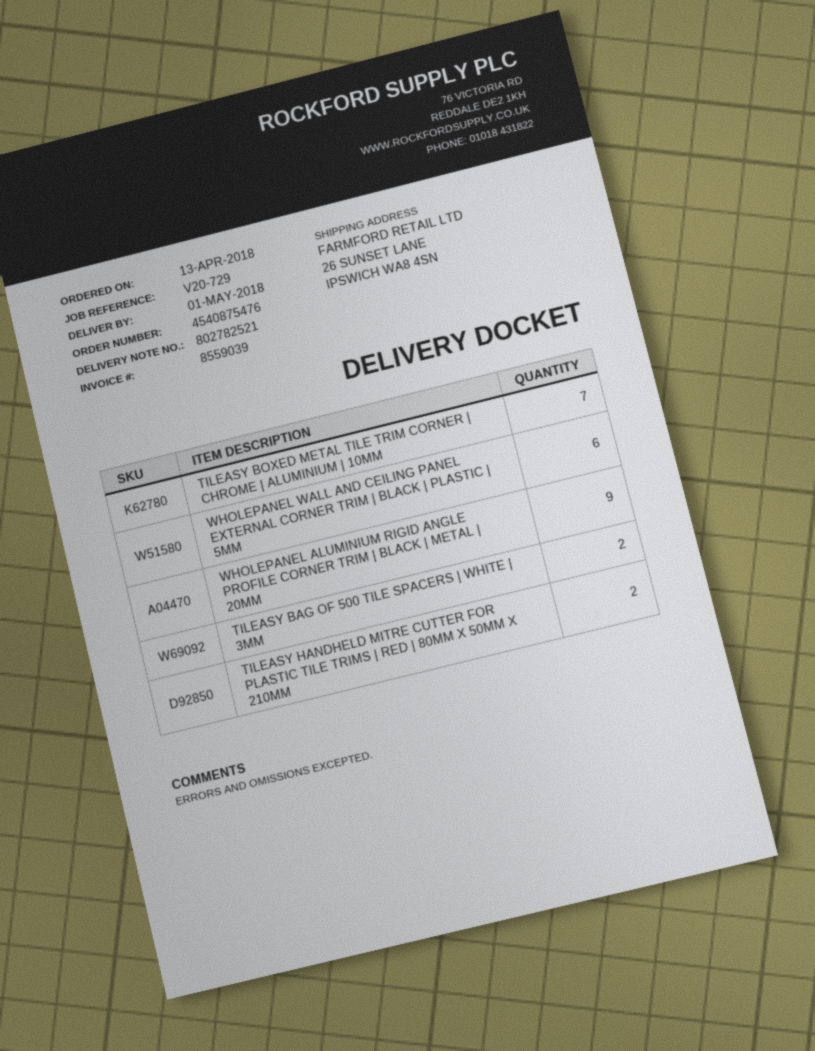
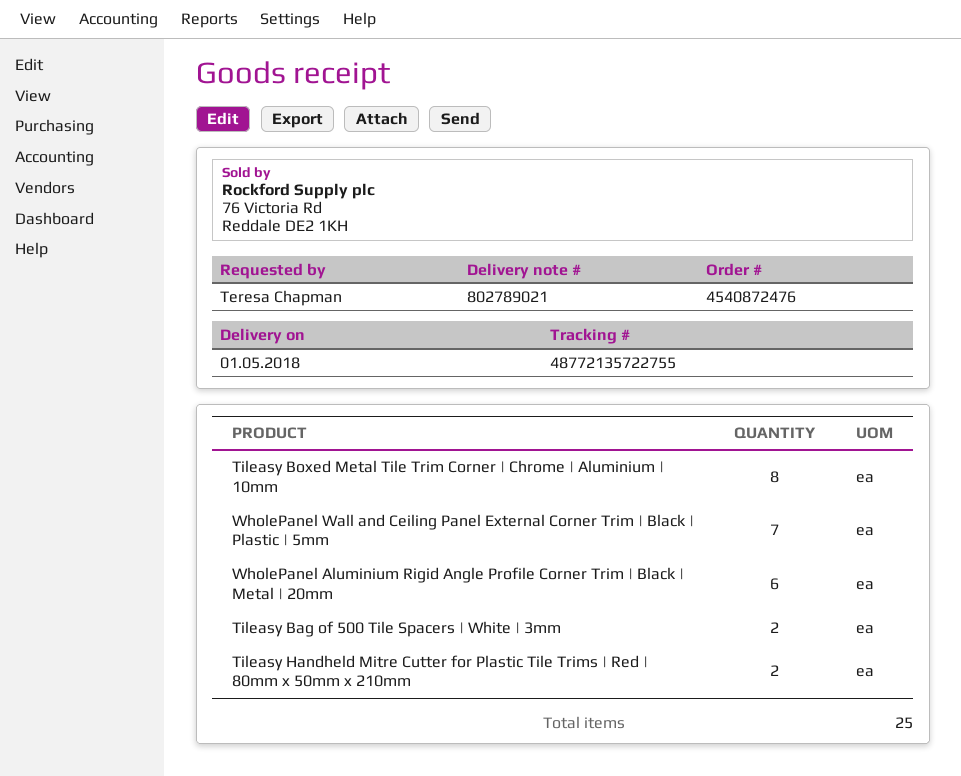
order number: 4540875476 -> 4540872476
delivery note number: 802782521 -> 802789021
TILEASY BOXED METAL TILE TRIM CORNER | CHROME | ALUMINIUM | 10MM: 7 -> 8
WHOLEPANEL WALL AND CEILING PANEL EXTERNAL CORNER TRIM | BLACK | PLASTIC | 5MM: 6 -> 7
WHOLEPANEL ALUMINIUM RIGID ANGLE PROFILE CORNER TRIM | BLACK | METAL | 20MM: 9 -> 6

